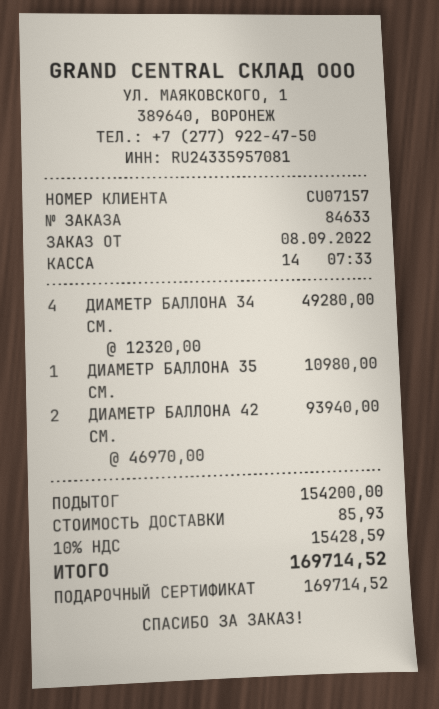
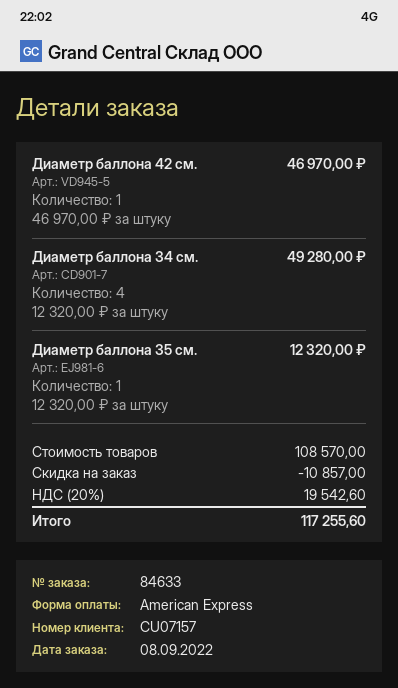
payment method: gift card -> American Express
ДИАМЕТР БАЛЛОНА 35 СМ.: 1 x 10980.00 = 10980.00 -> 1 x 12320.00 = 12320.00
ДИАМЕТР БАЛЛОНА 42 СМ.: 2 x 46970.00 = 93940.00 -> 1 x 46970.00 = 46970.00
subtotal: 154200.00 -> 108570.00
discount: none -> 10857.00
shipping: 85.93 -> none
tax: 10% = 15428.59 -> 20% = 19542.60
total: 169714.52 -> 117255.60

